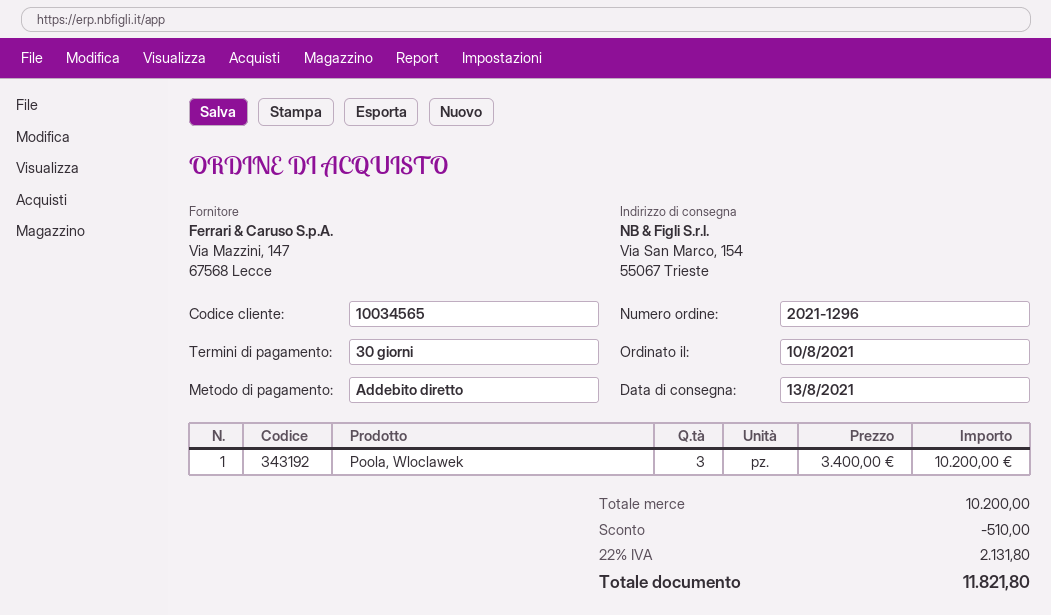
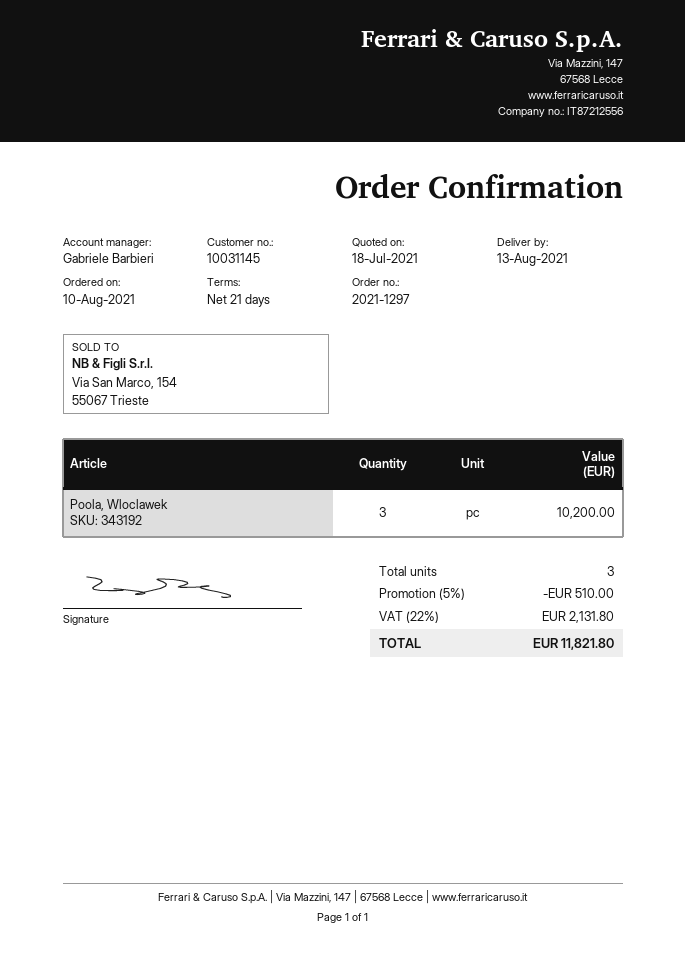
order number: 2021-1296 -> 2021-1297
payment terms: 30 days -> 21 days
customer number: 10034565 -> 10031145

